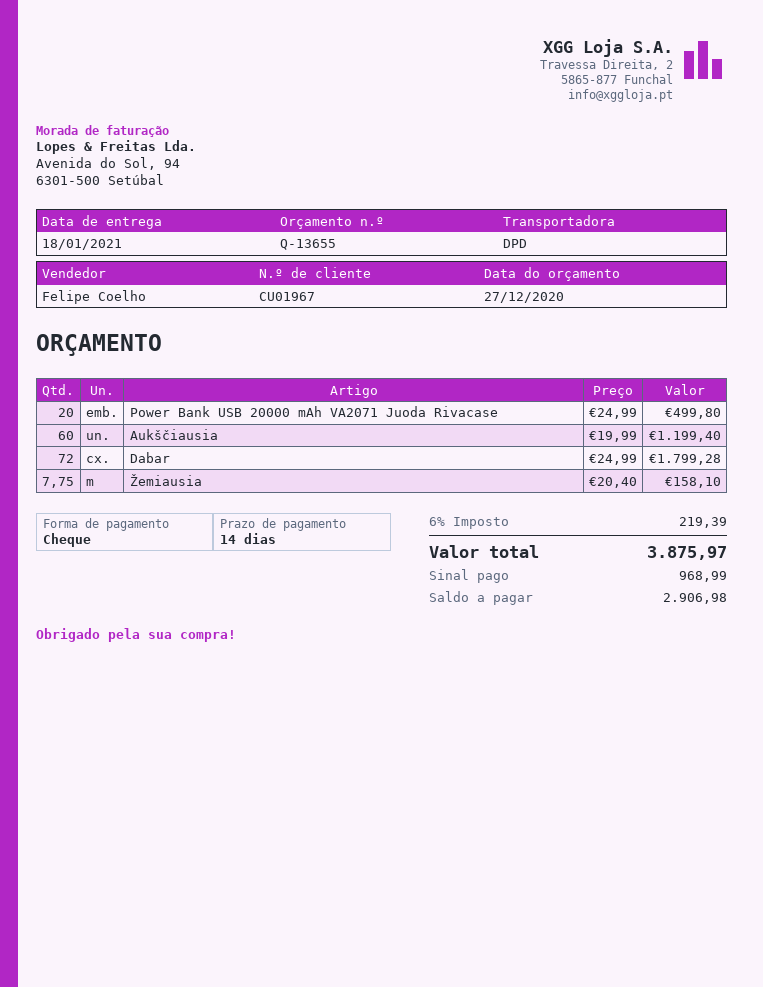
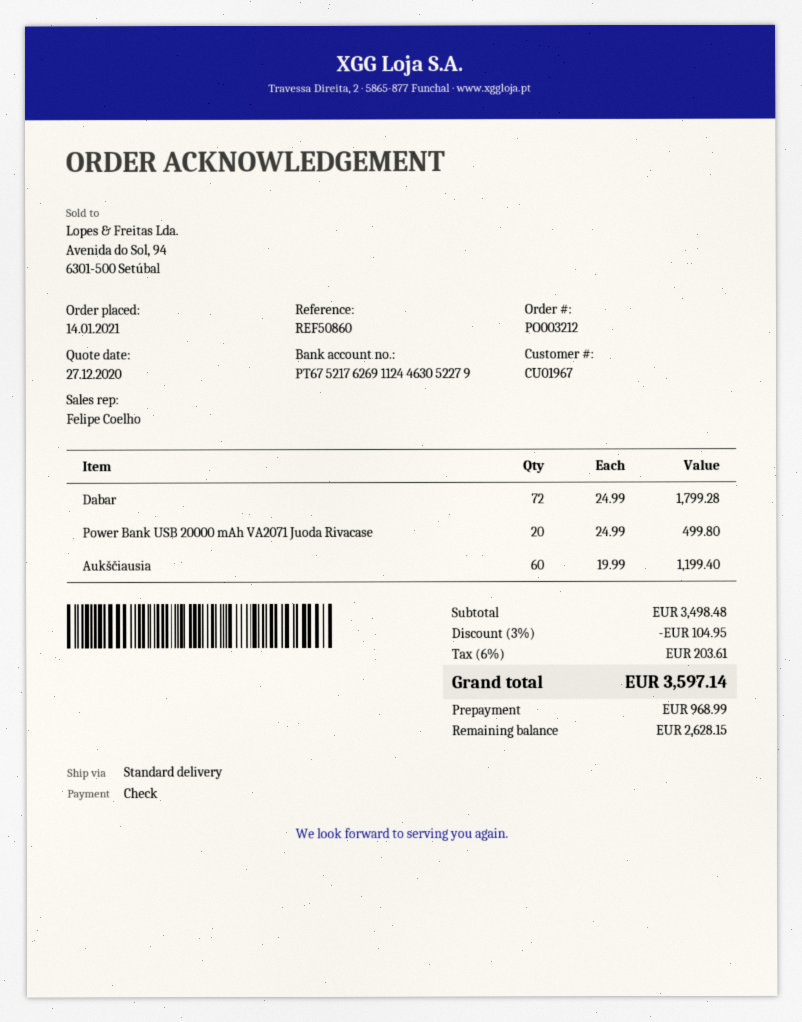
shipping method: DPD -> standard
Žemiausia: 7.75 x 20.40 = 158.10 -> none
discount: none -> 3% = 104.95
tax: 6% = 219.39 -> 6% = 203.61
total: 3875.97 -> 3597.14
balance: 2906.98 -> 2628.15

